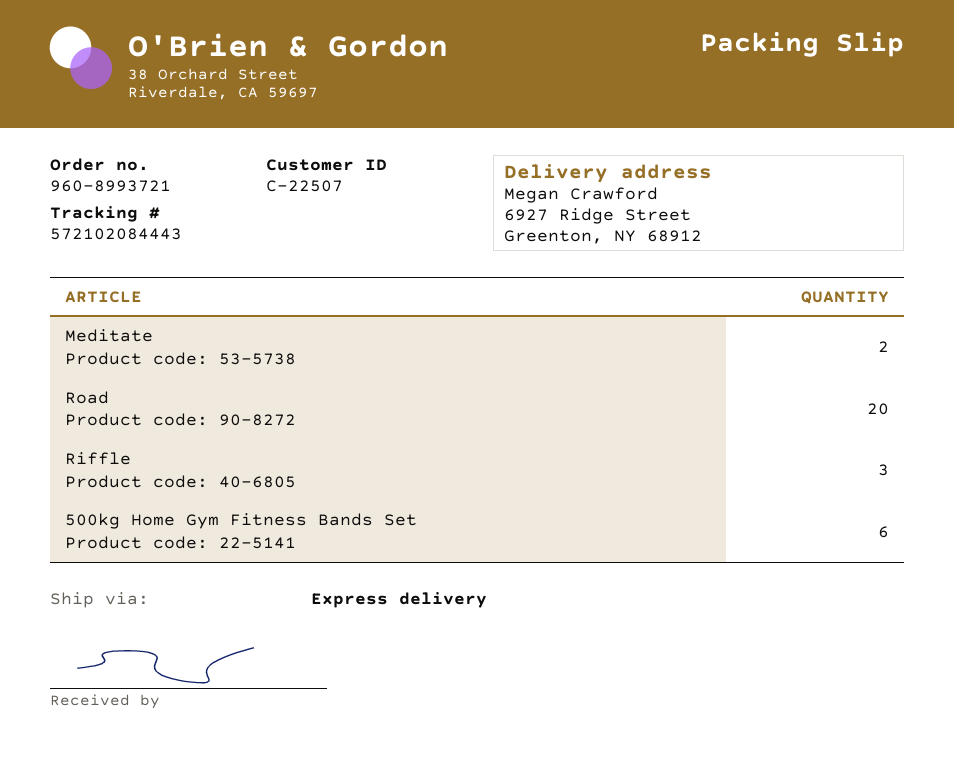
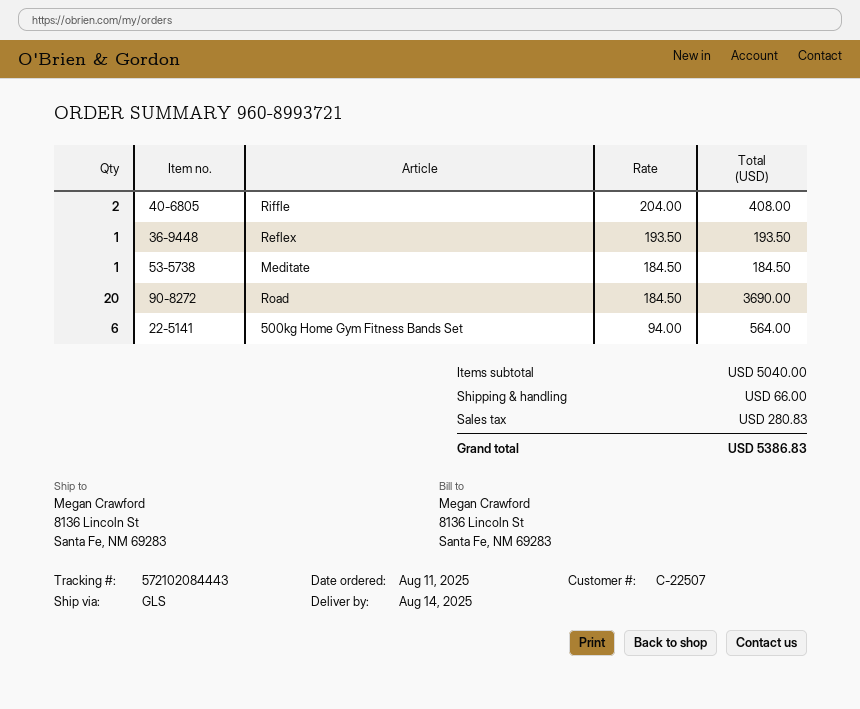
shipping method: express -> GLS
ship to: 6927 Ridge Street, Greenton, NY 68912 -> 8136 Lincoln St, Santa Fe, NM 69283
Meditate: 2 -> 1
Riffle: 3 -> 2
Reflex: none -> 1

